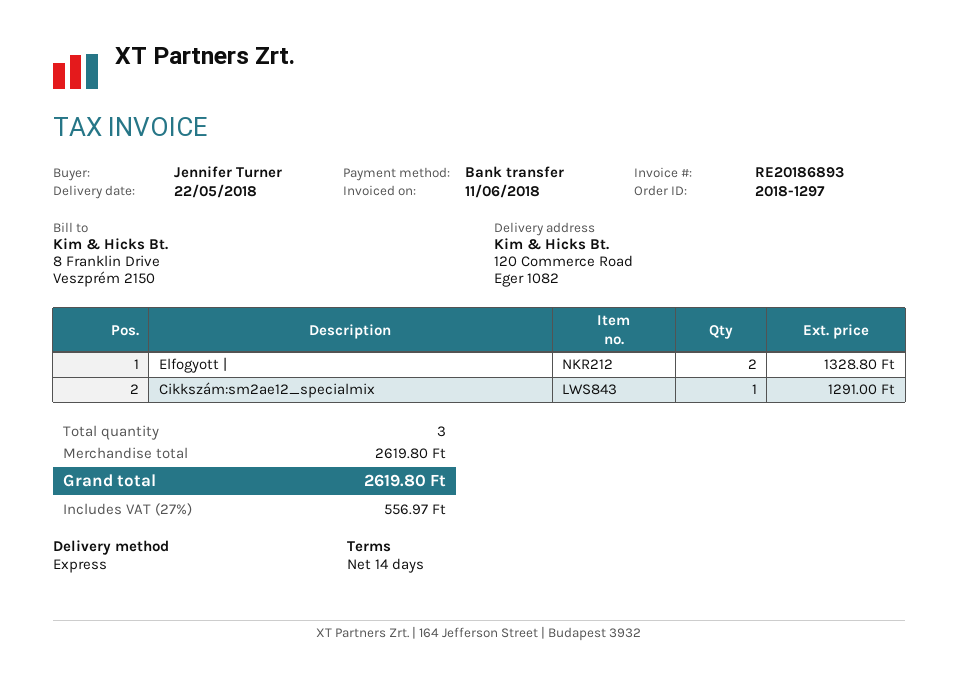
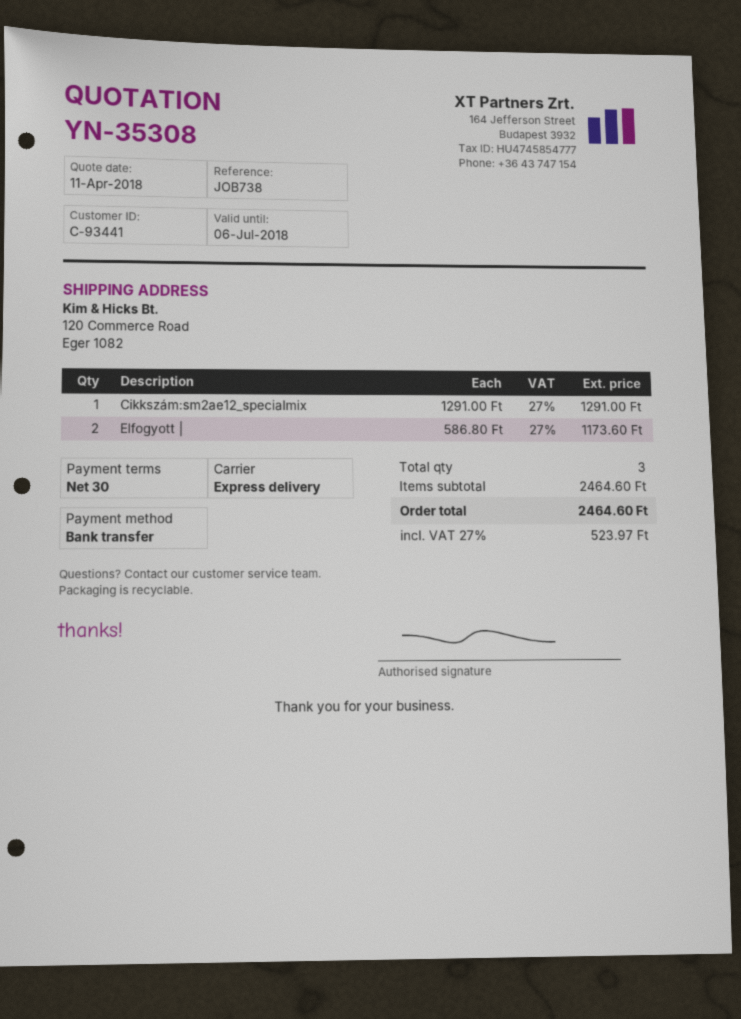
payment terms: 14 days -> 30 days
Elfogyott |: 2 for 1328.80 -> 2 for 1173.60
subtotal: 2619.80 -> 2464.60
tax: 27% = 556.97 -> 27% = 523.97
total: 2619.80 -> 2464.60

